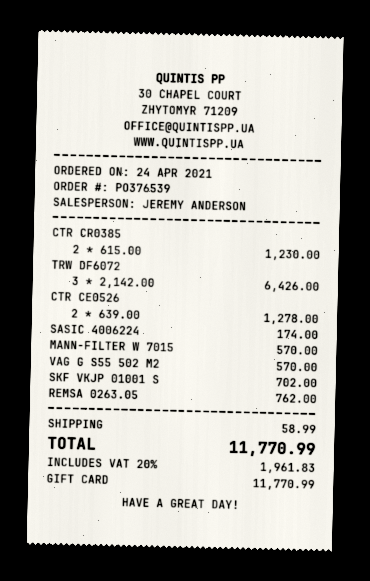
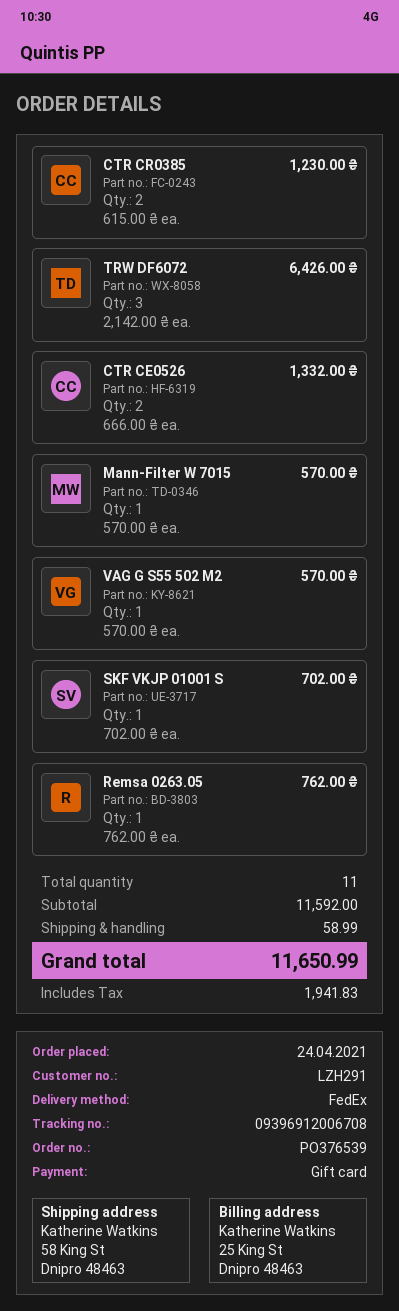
CTR CE0526: 2 x 639.00 = 1278.00 -> 2 x 666.00 = 1332.00
SASIC 4006224: 1 x 174.00 = 174.00 -> none
tax: 1961.83 -> 1941.83
total: 11770.99 -> 11650.99

